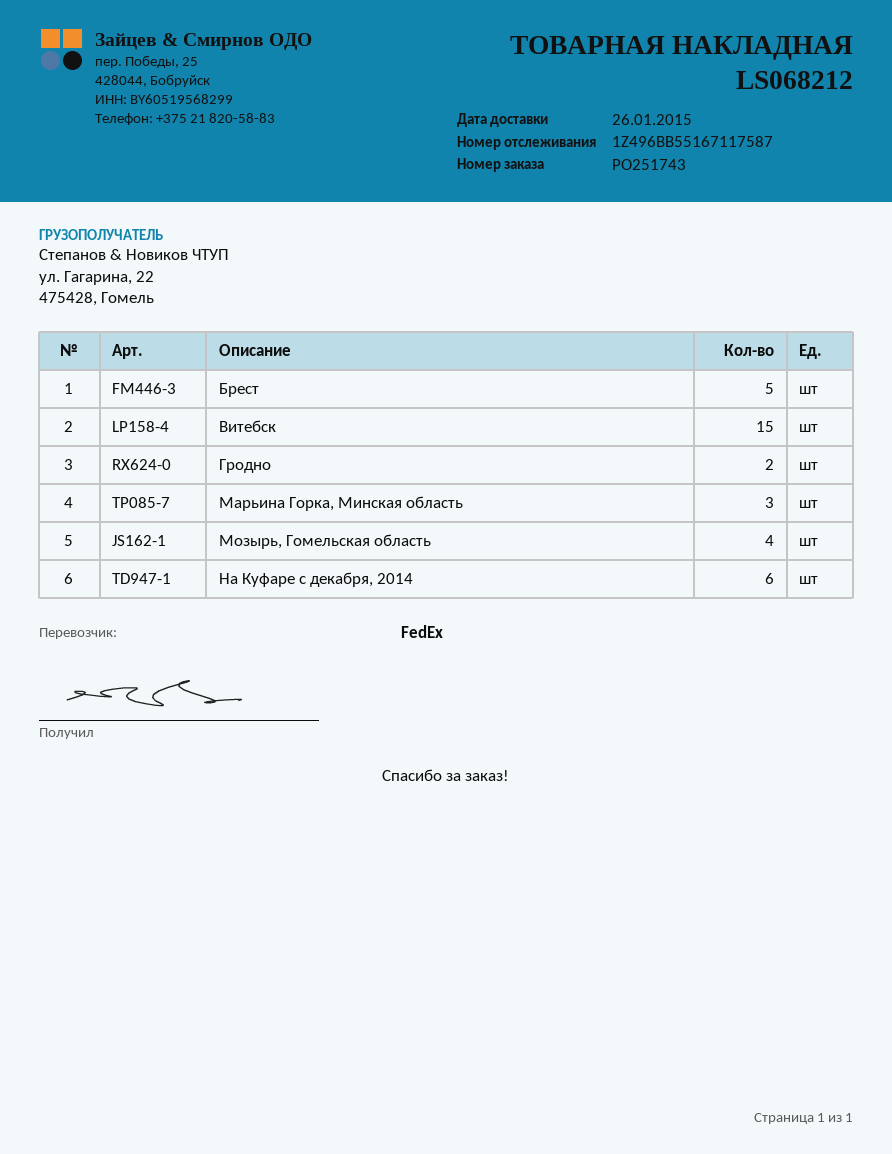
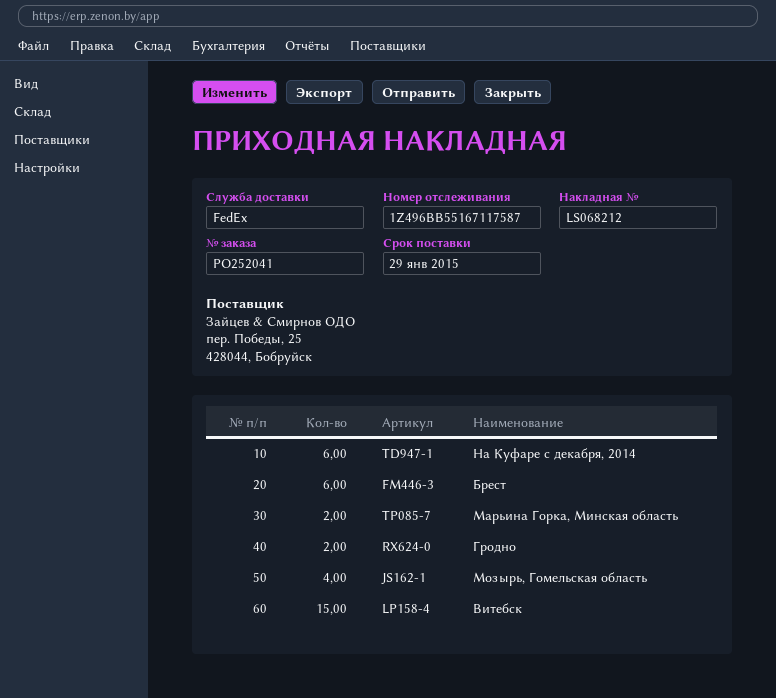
order number: PO251743 -> PO252041
delivery date: 2015-01-26 -> 2015-01-29
Брест: 5 -> 6
Марьина Горка, Минская область: 3 -> 2

